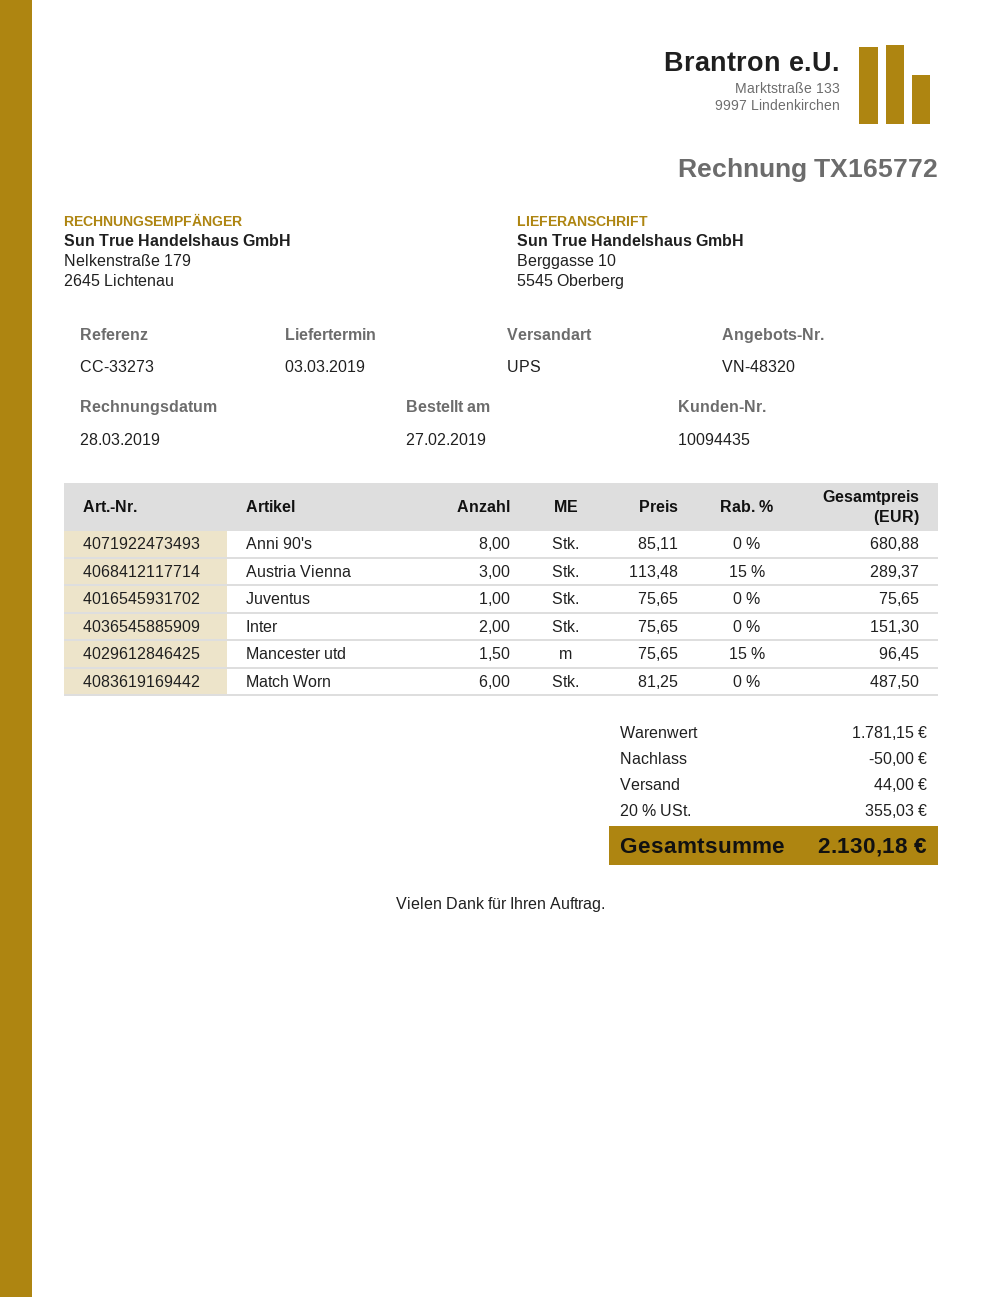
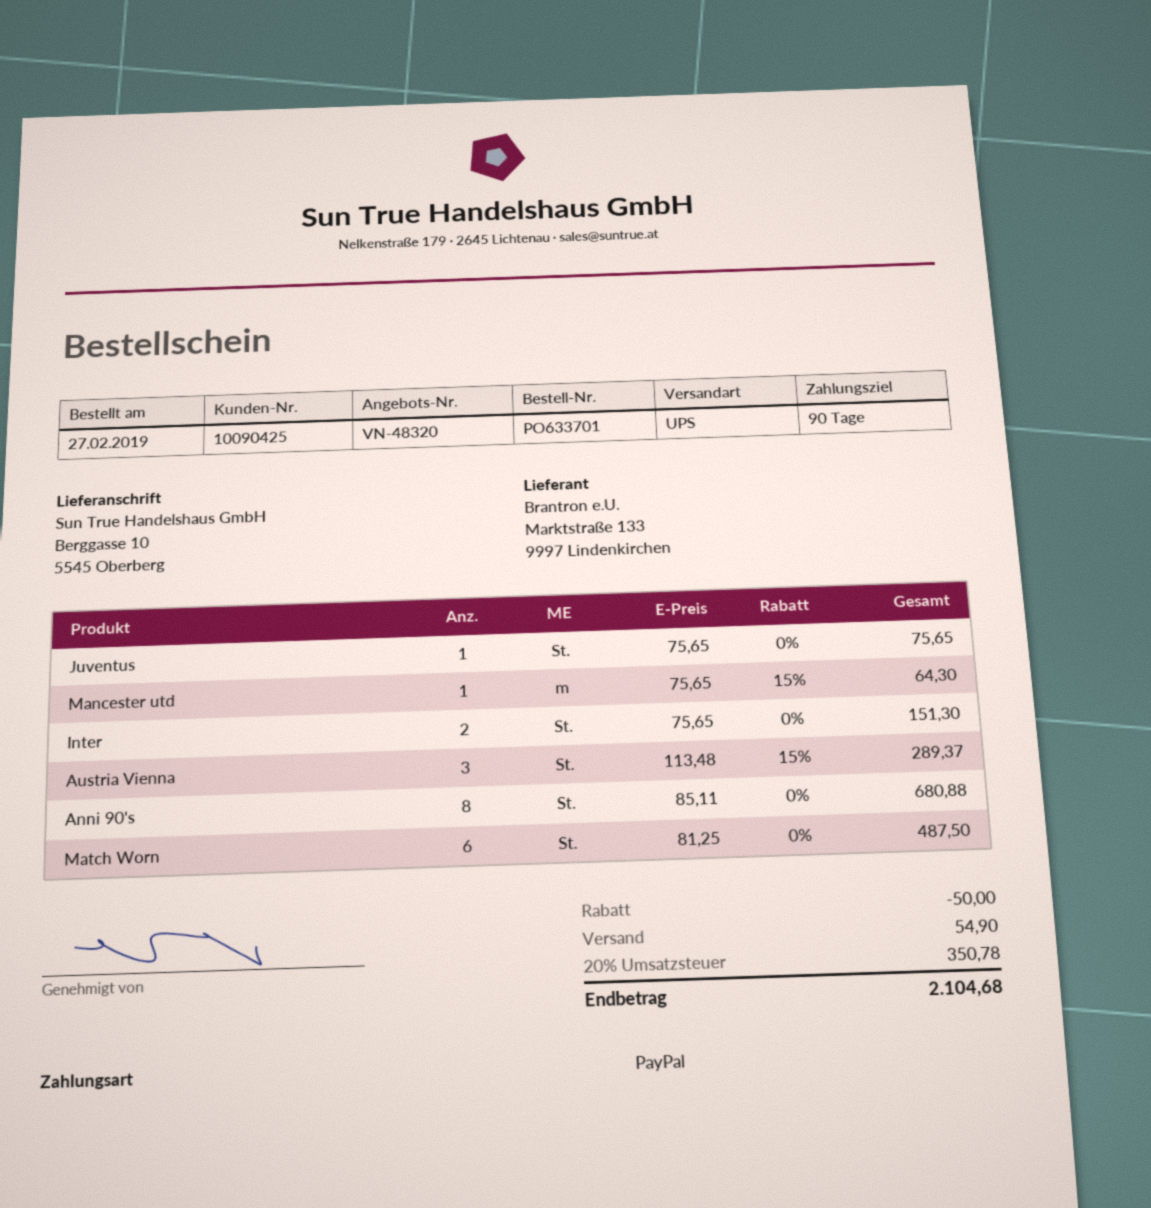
customer number: 10094435 -> 10090425
Mancester utd: 1.5 x 75.65 - 15% = 96.45 -> 1 x 75.65 - 15% = 64.30
shipping: 44.00 -> 54.90
tax: 20% = 355.03 -> 20% = 350.78
total: 2130.18 -> 2104.68

